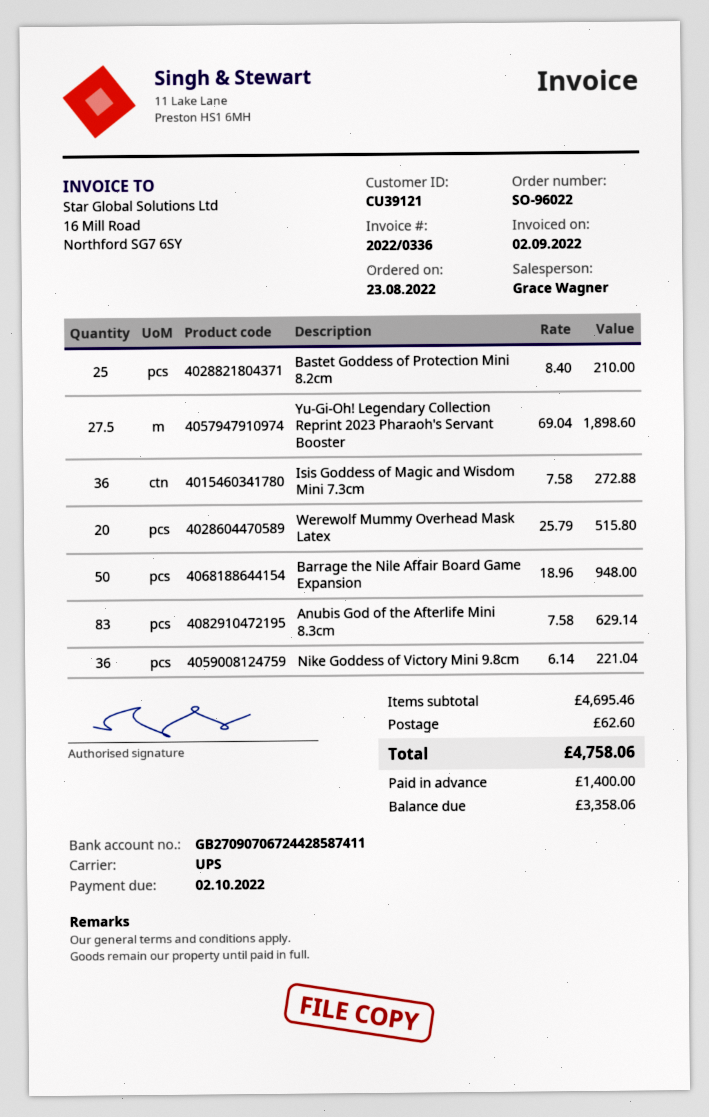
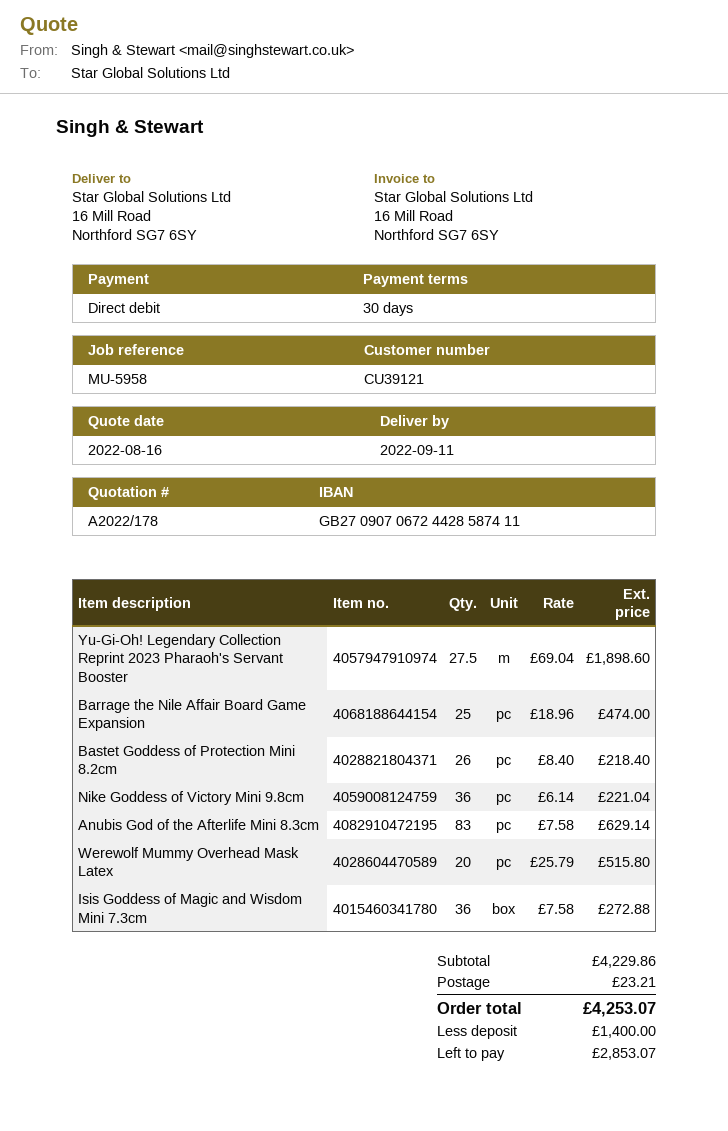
Bastet Goddess of Protection Mini 8.2cm: 25 x 8.40 = 210.00 -> 26 x 8.40 = 218.40
Barrage the Nile Affair Board Game Expansion: 50 x 18.96 = 948.00 -> 25 x 18.96 = 474.00
subtotal: 4695.46 -> 4229.86
shipping: 62.60 -> 23.21
total: 4758.06 -> 4253.07
balance: 3358.06 -> 2853.07

